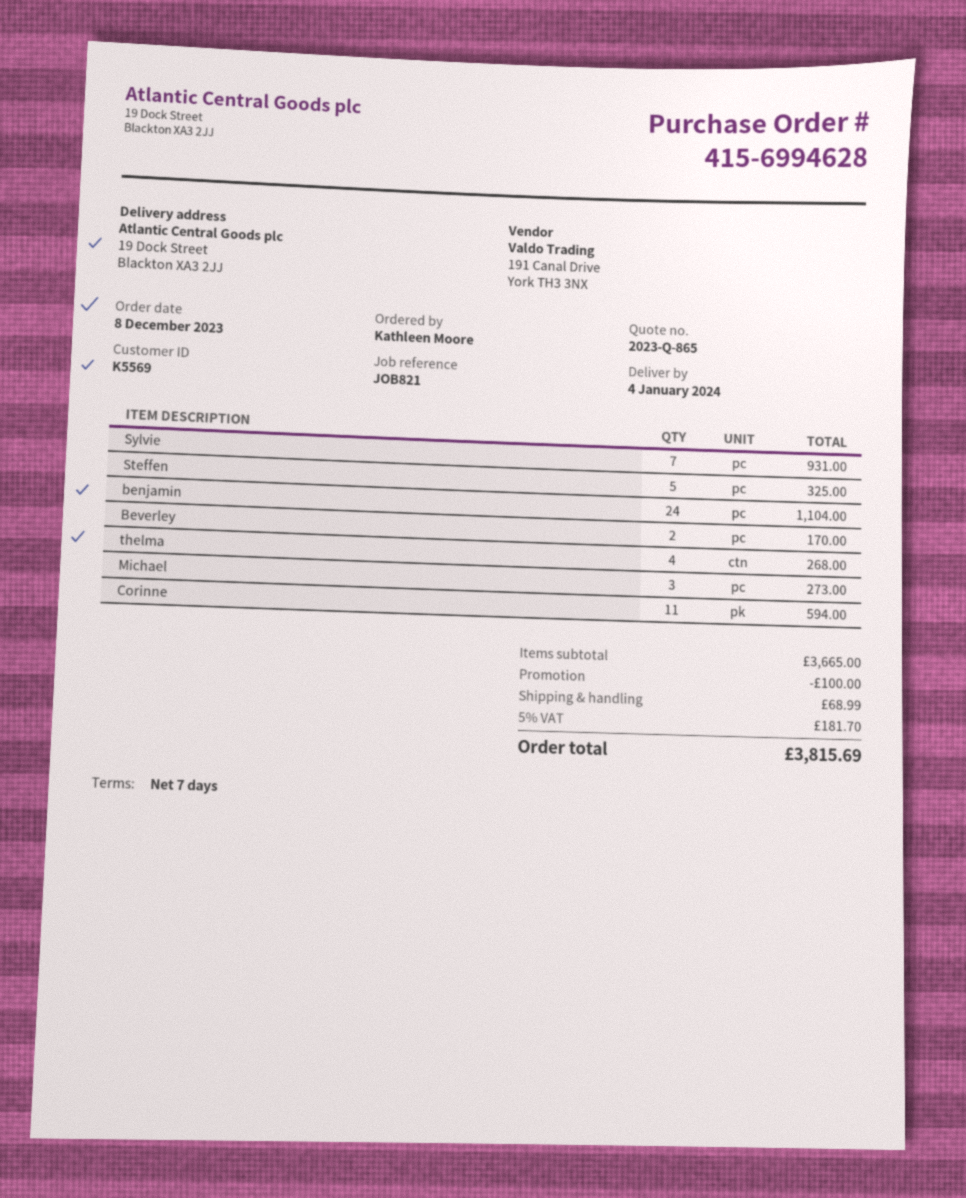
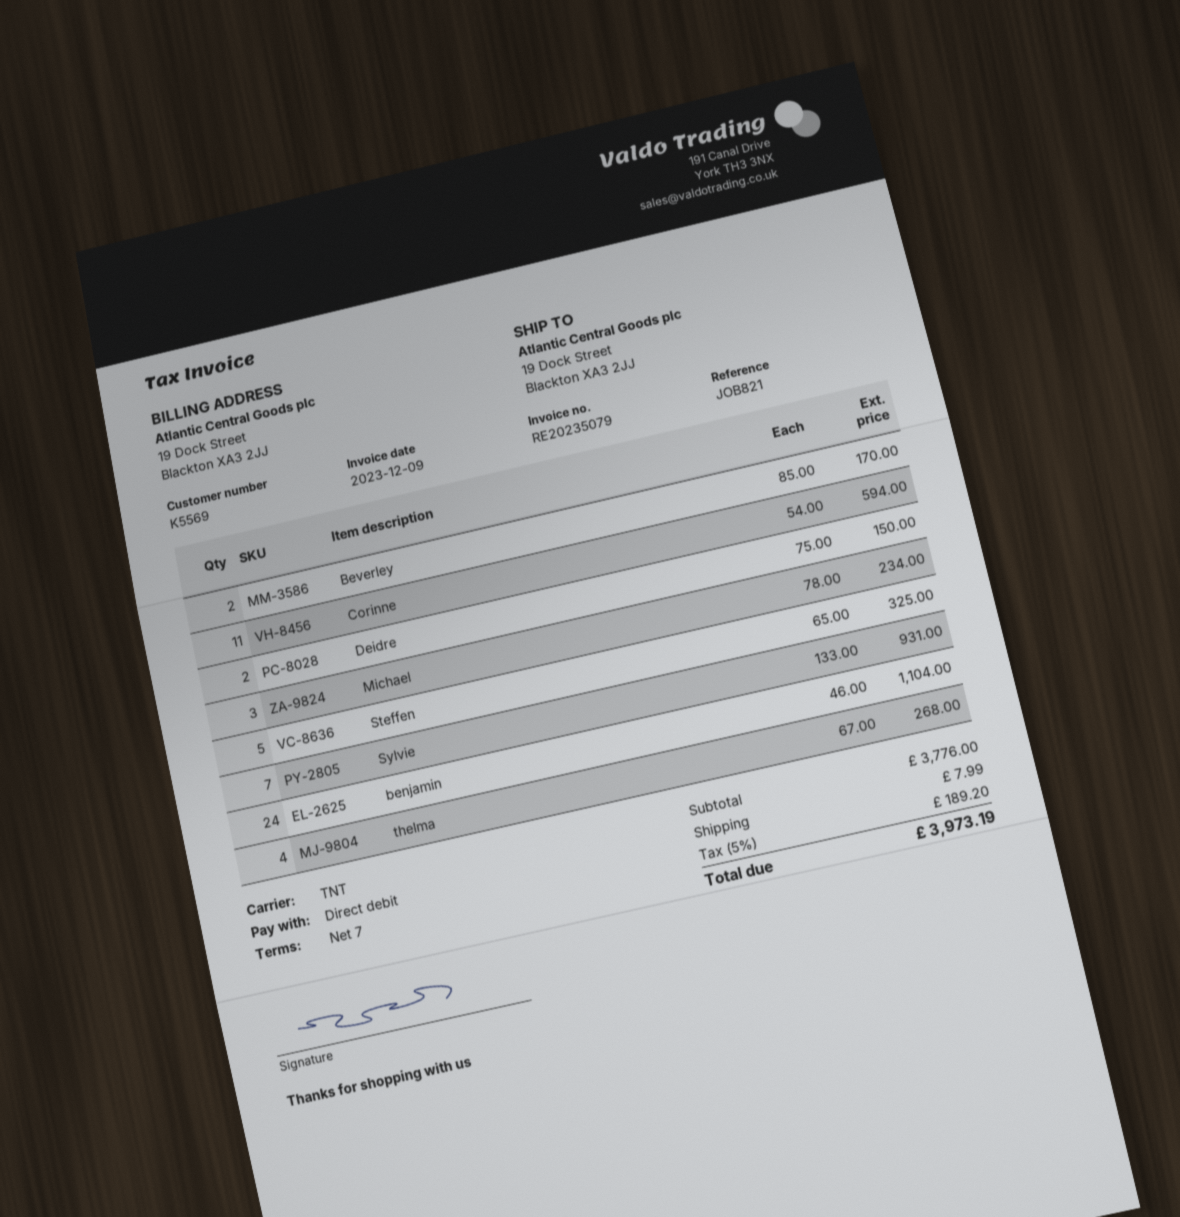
Michael: 3 for 273.00 -> 3 for 234.00
Deidre: none -> 2 for 150.00
subtotal: 3665.00 -> 3776.00
discount: 100.00 -> none
shipping: 68.99 -> 7.99
tax: 5% = 181.70 -> 5% = 189.20
total: 3815.69 -> 3973.19

